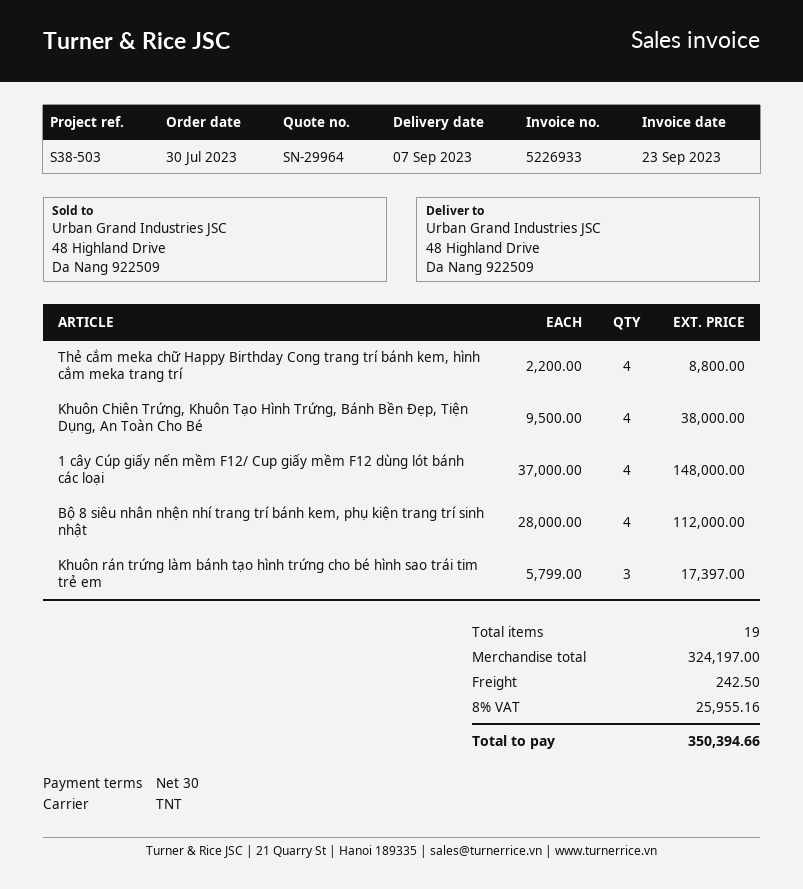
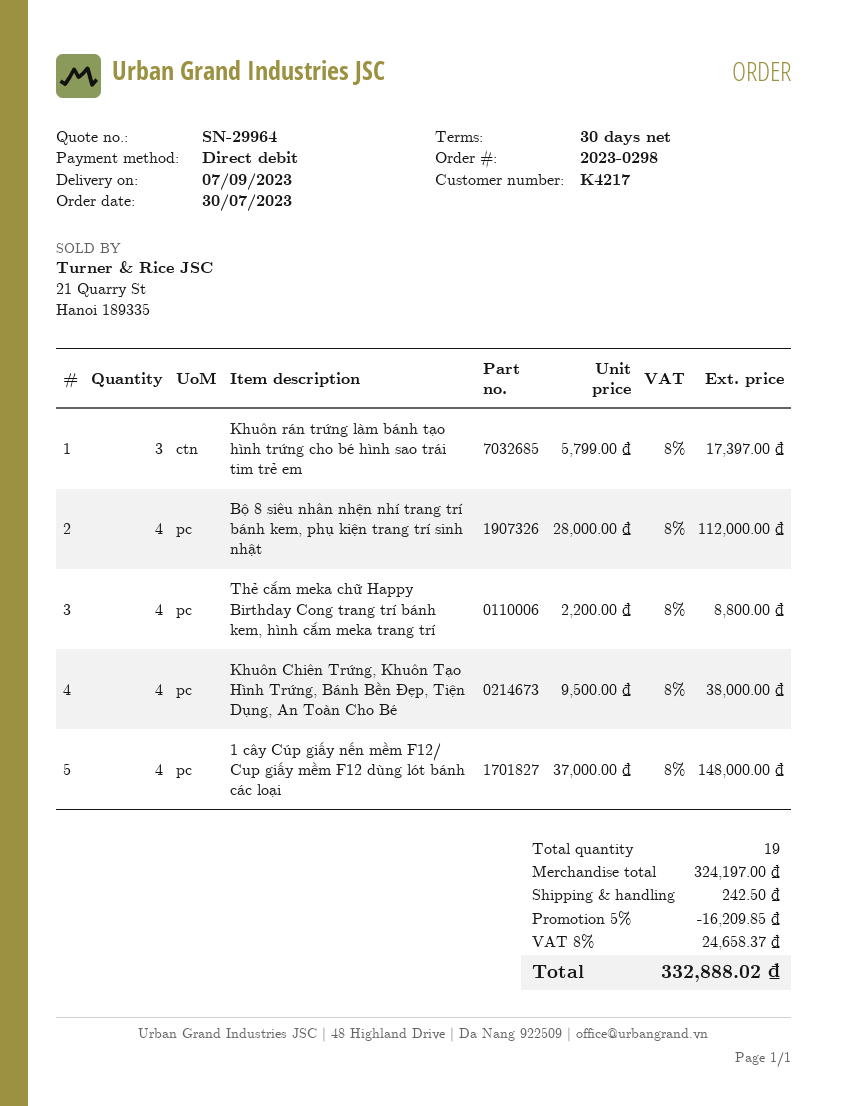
discount: none -> 5% = 16209.85
tax: 8% = 25955.16 -> 8% = 24658.37
total: 350394.66 -> 332888.02

